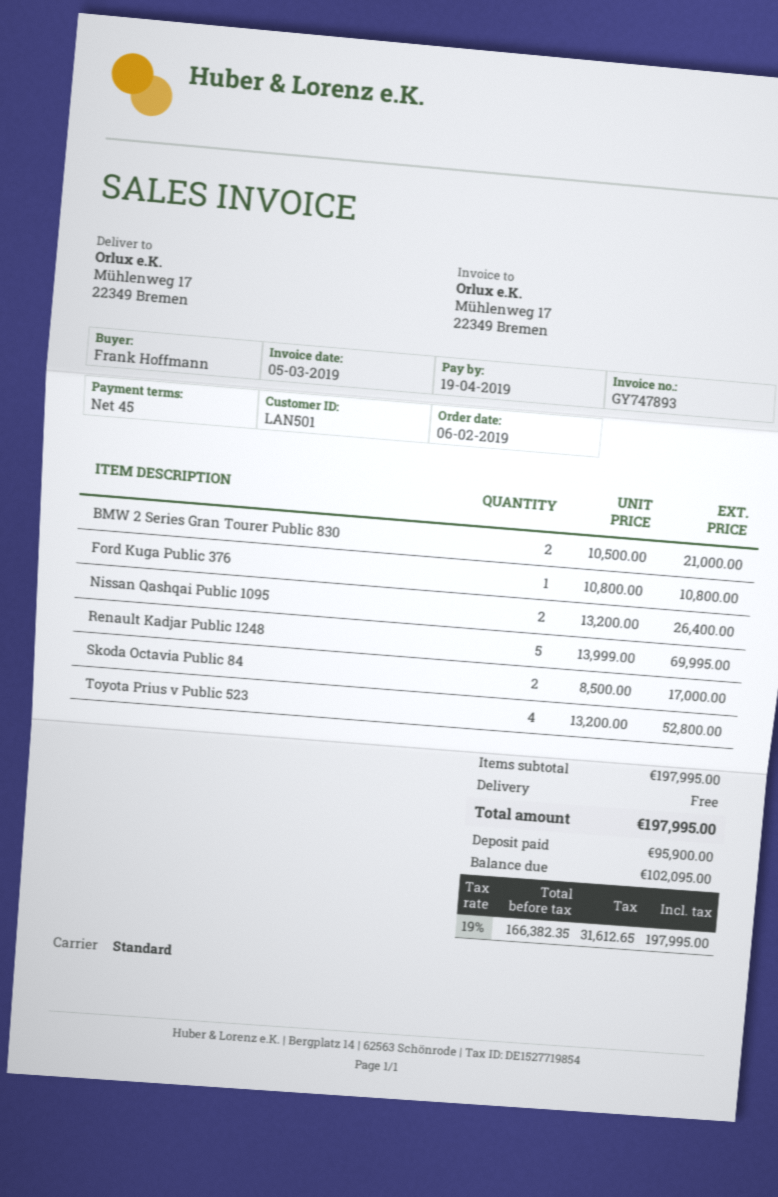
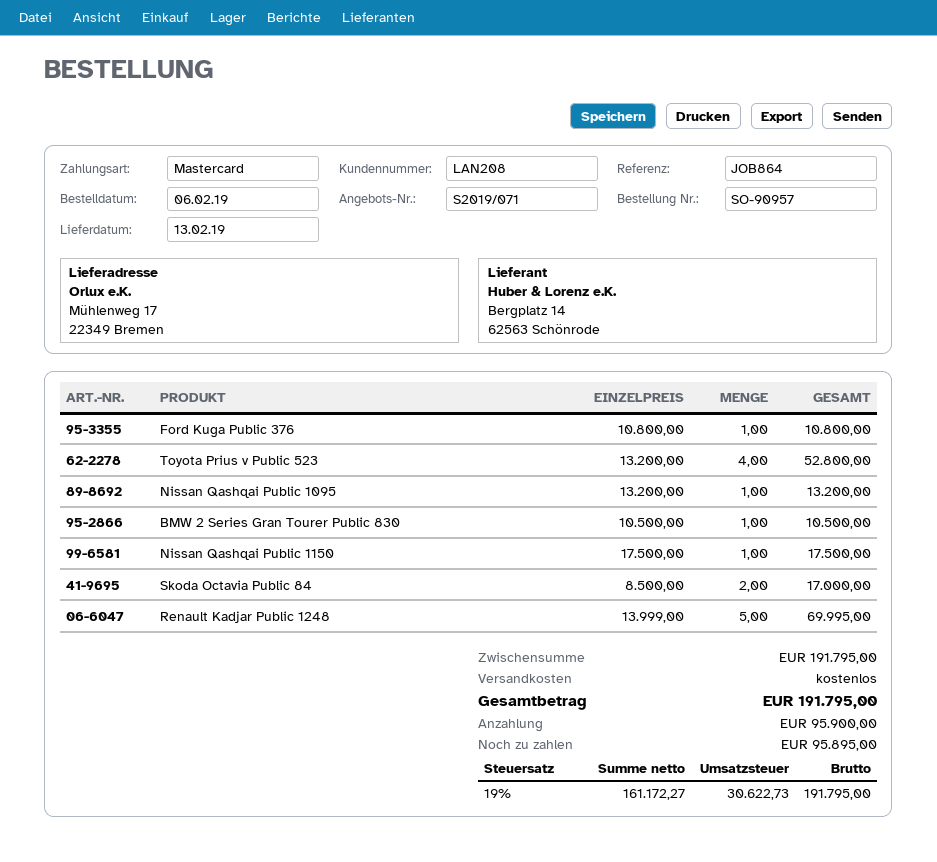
customer number: LAN501 -> LAN208
BMW 2 Series Gran Tourer Public 830: 2 x 10500.00 = 21000.00 -> 1 x 10500.00 = 10500.00
Nissan Qashqai Public 1095: 2 x 13200.00 = 26400.00 -> 1 x 13200.00 = 13200.00
Nissan Qashqai Public 1150: none -> 1 x 17500.00 = 17500.00
subtotal: 197995.00 -> 191795.00
net: 166382.35 -> 161172.27
tax: 19% = 31612.65 -> 19% = 30622.73
total: 197995.00 -> 191795.00
balance: 102095.00 -> 95895.00

